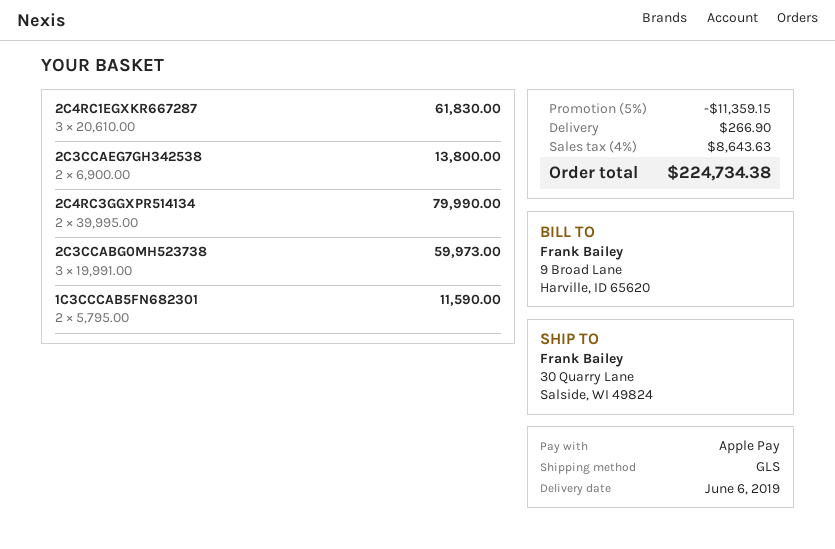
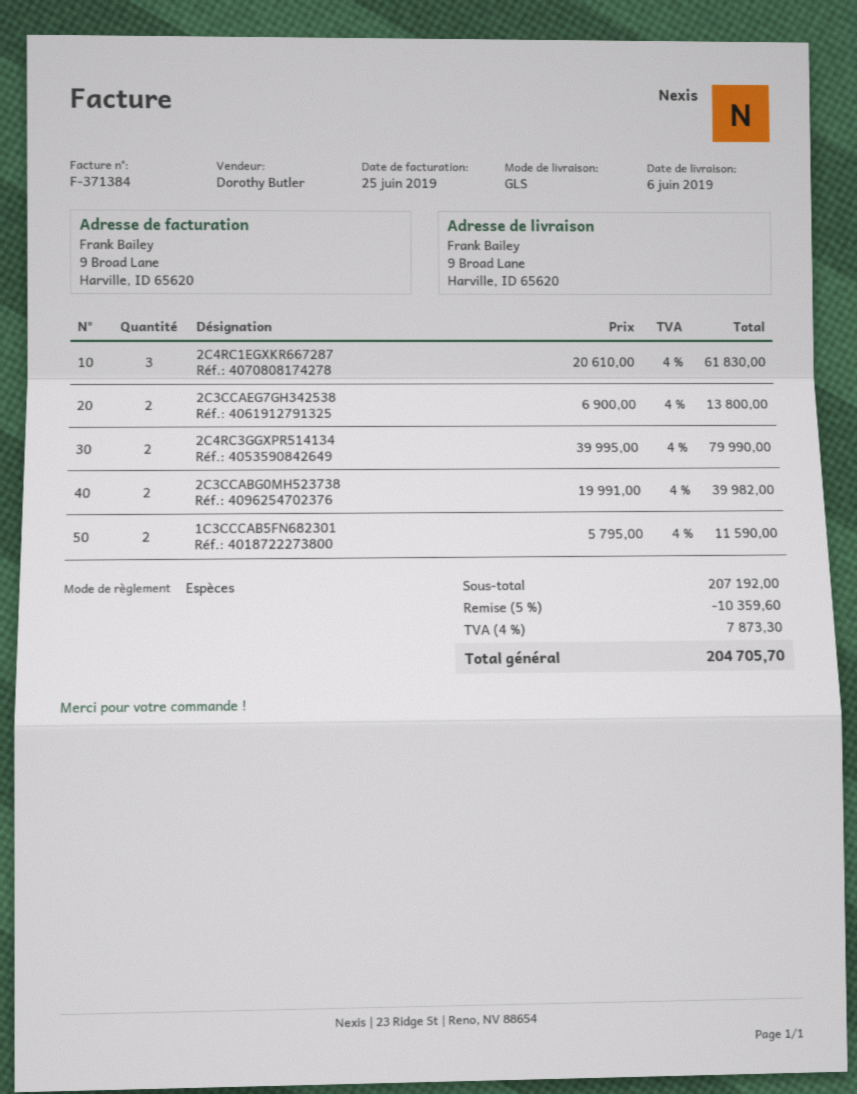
payment method: Apple Pay -> cash
ship to: 30 Quarry Lane, Salside, WI 49824 -> 9 Broad Lane, Harville, ID 65620
2C3CCABG0MH523738: 3 x 19991.00 = 59973.00 -> 2 x 19991.00 = 39982.00
discount: 5% = 11359.15 -> 5% = 10359.60
shipping: 266.90 -> none
tax: 4% = 8643.63 -> 4% = 7873.30
total: 224734.38 -> 204705.70

